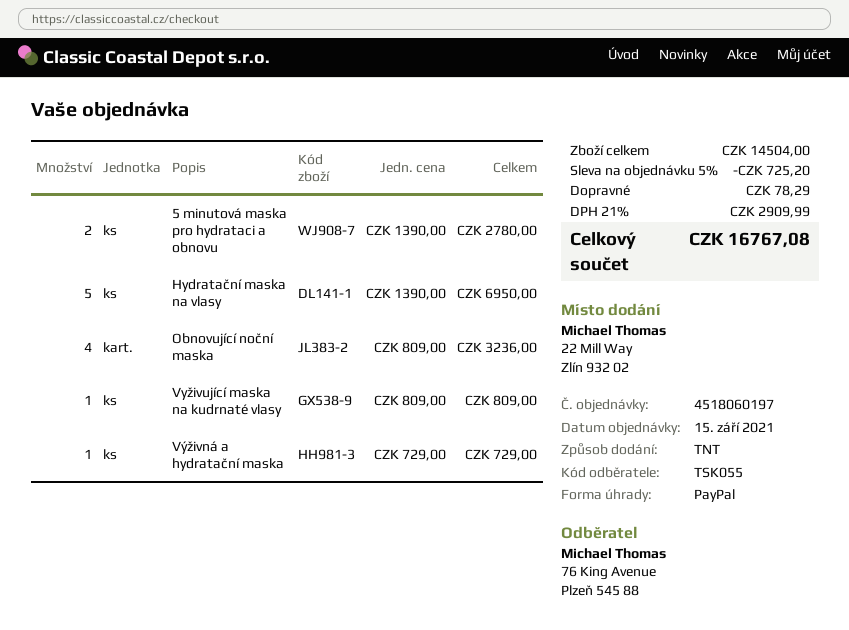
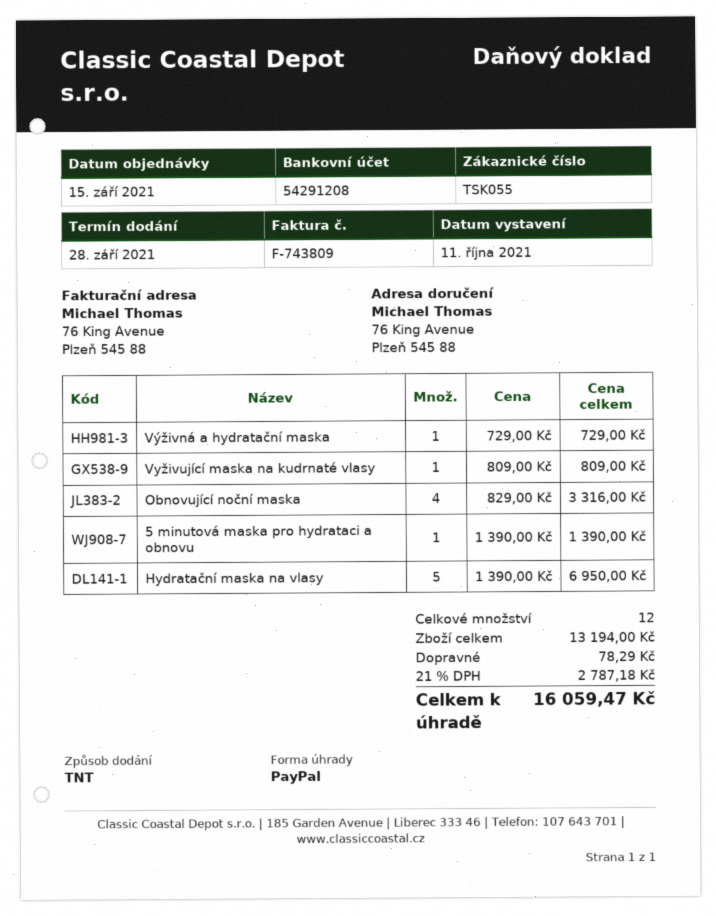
ship to: 22 Mill Way, Zlín 932 02 -> 76 King Avenue, Plzeň 545 88
5 minutová maska pro hydrataci a obnovu: 2 x 1390.00 = 2780.00 -> 1 x 1390.00 = 1390.00
Obnovující noční maska: 4 x 809.00 = 3236.00 -> 4 x 829.00 = 3316.00
subtotal: 14504.00 -> 13194.00
discount: 5% = 725.20 -> none
tax: 21% = 2909.99 -> 21% = 2787.18
total: 16767.08 -> 16059.47

